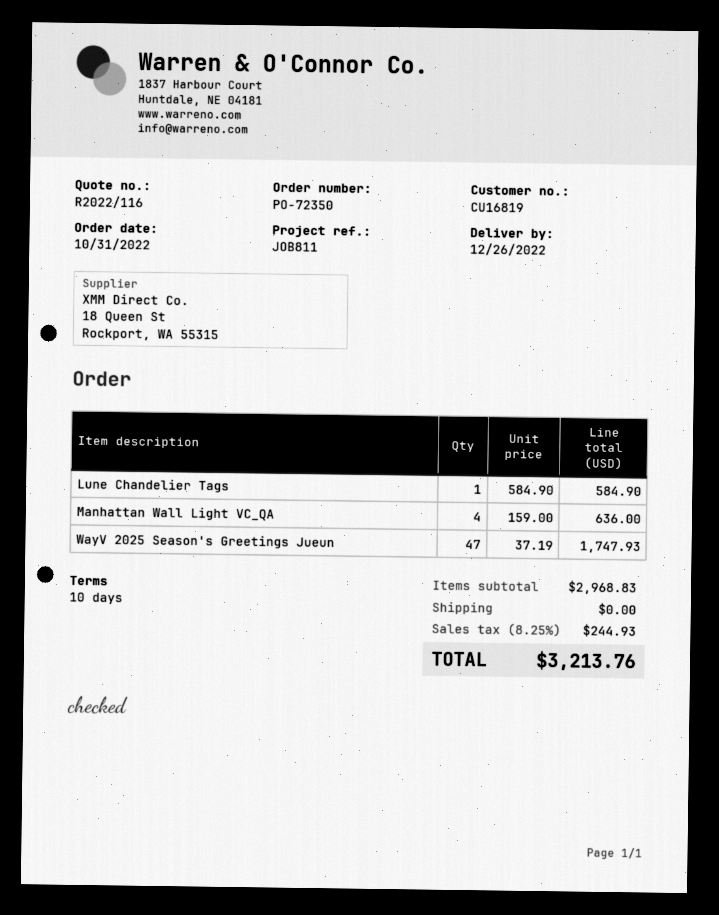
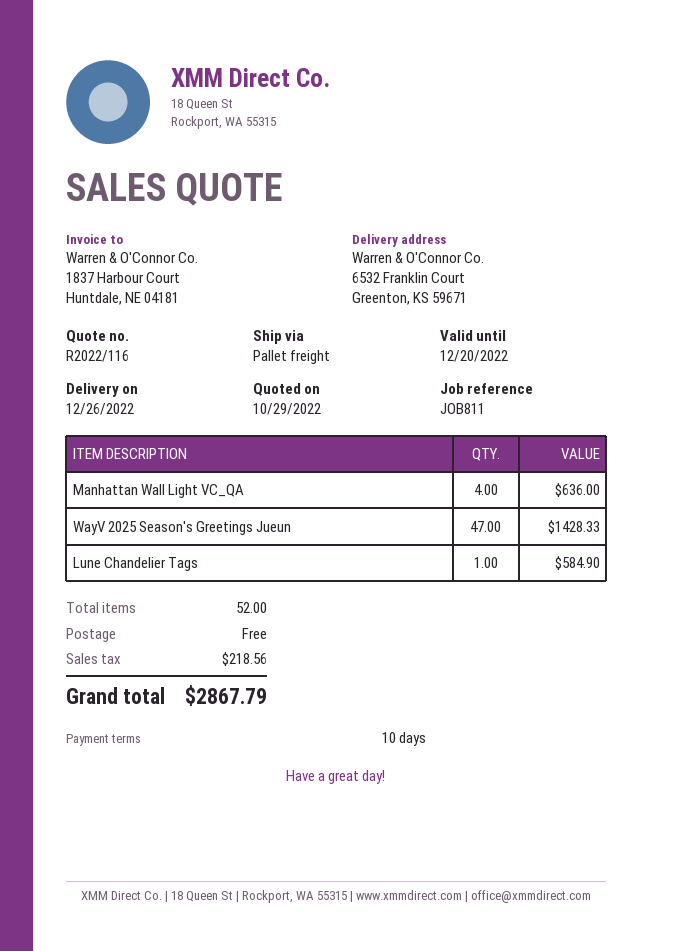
WayV 2025 Season's Greetings Jueun: 47 for 1747.93 -> 47 for 1428.33
tax: 244.93 -> 218.56
total: 3213.76 -> 2867.79

